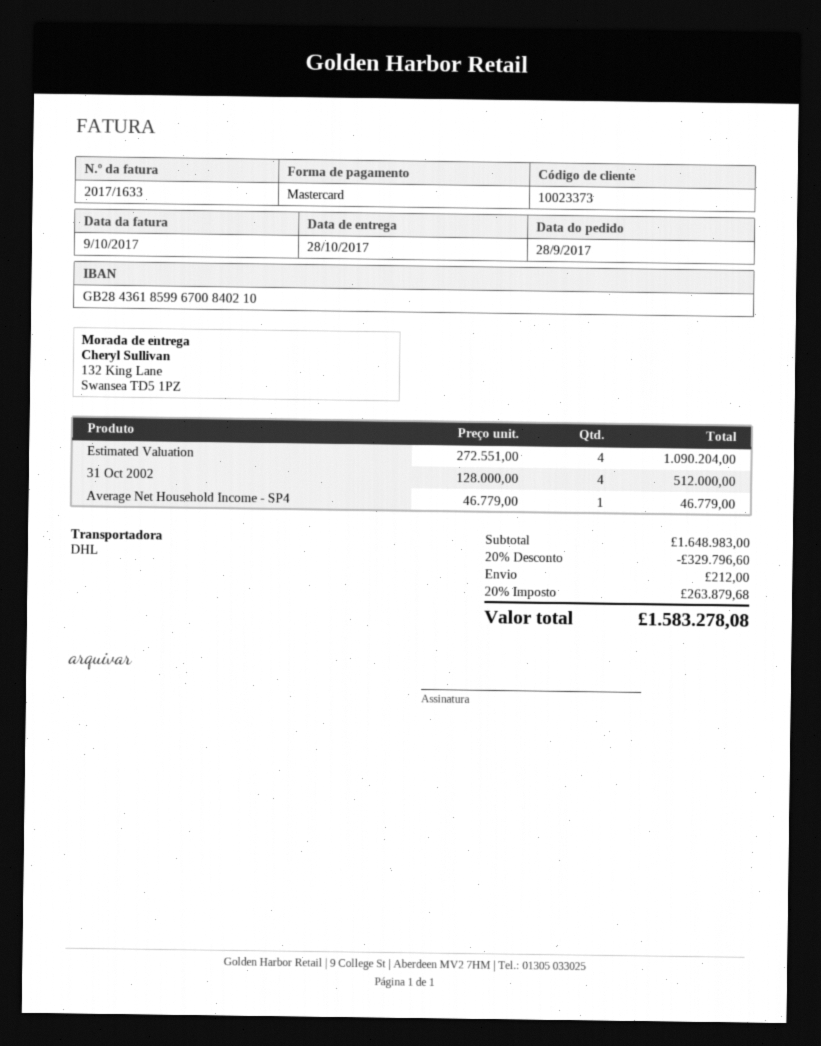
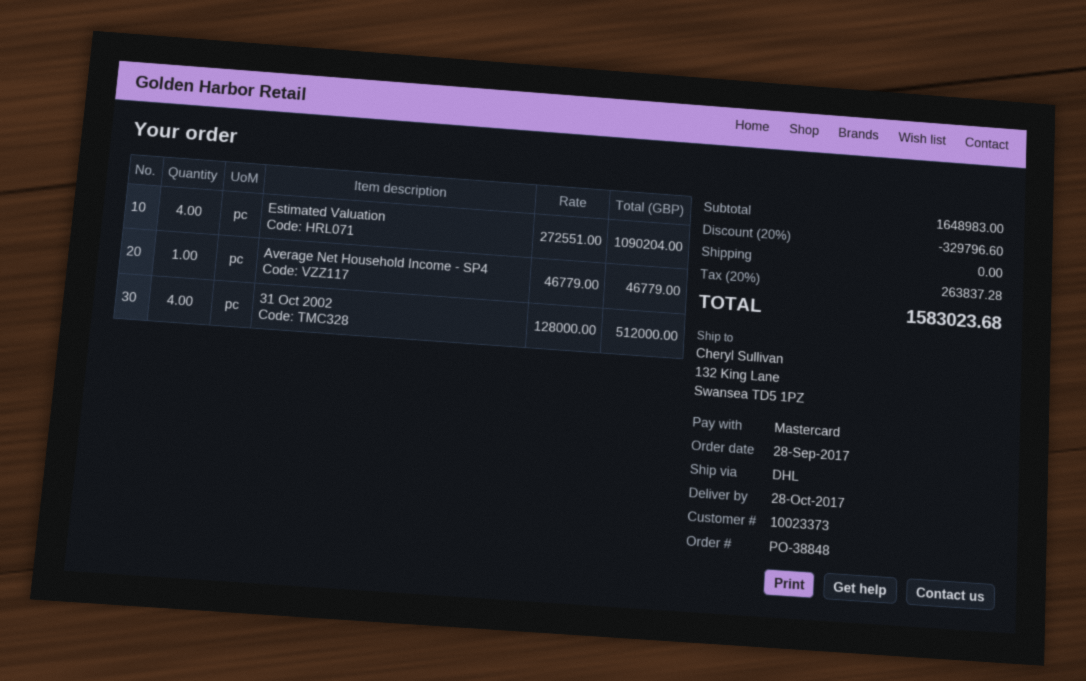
shipping: 212.00 -> 0.00
tax: 20% = 263879.68 -> 20% = 263837.28
total: 1583278.08 -> 1583023.68

